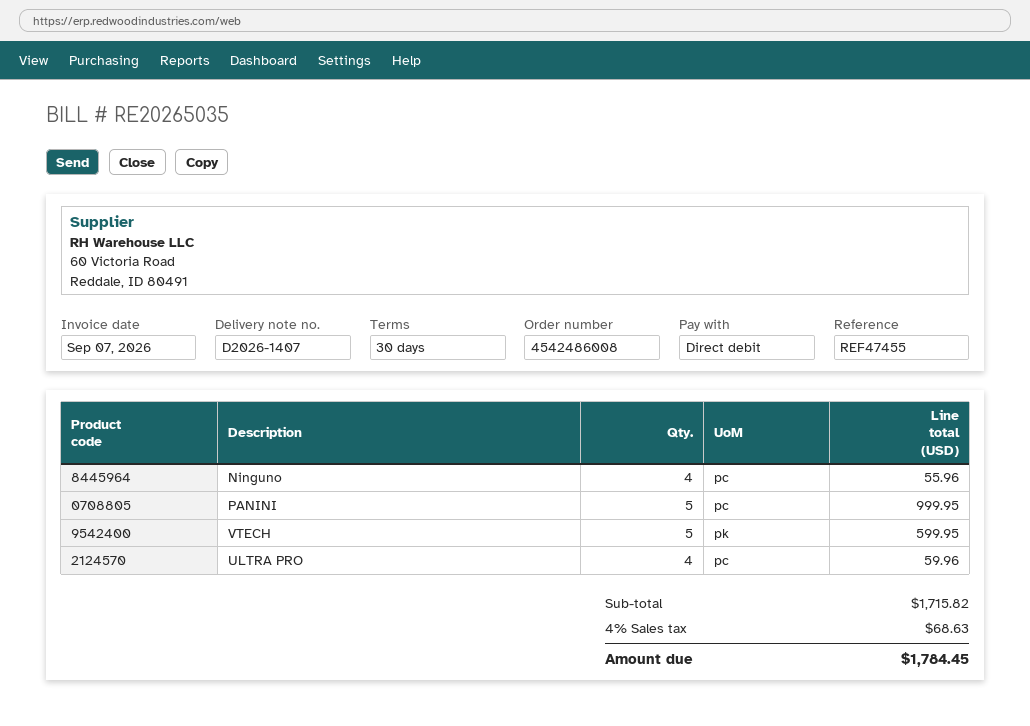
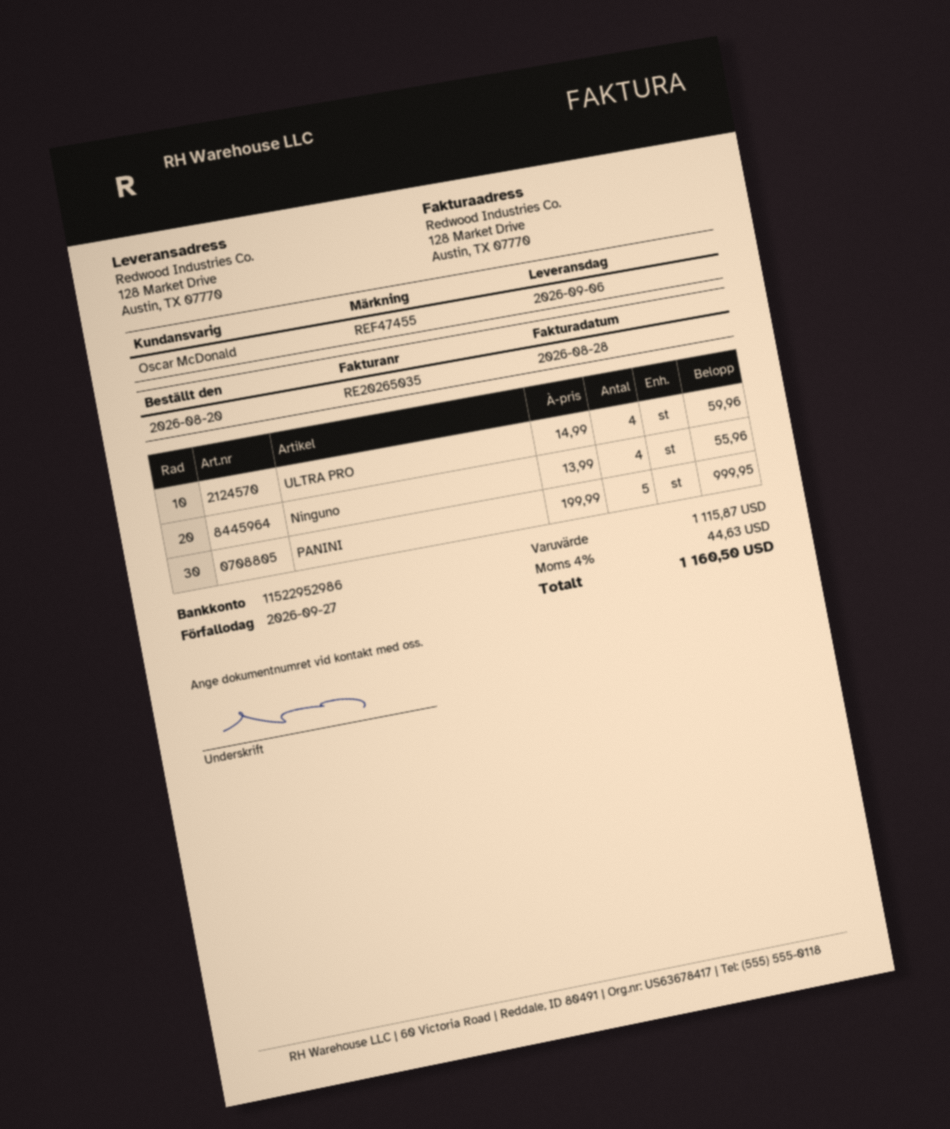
invoice date: 2026-09-07 -> 2026-08-28
VTECH: 5 for 599.95 -> none
subtotal: 1715.82 -> 1115.87
tax: 4% = 68.63 -> 4% = 44.63
total: 1784.45 -> 1160.50

